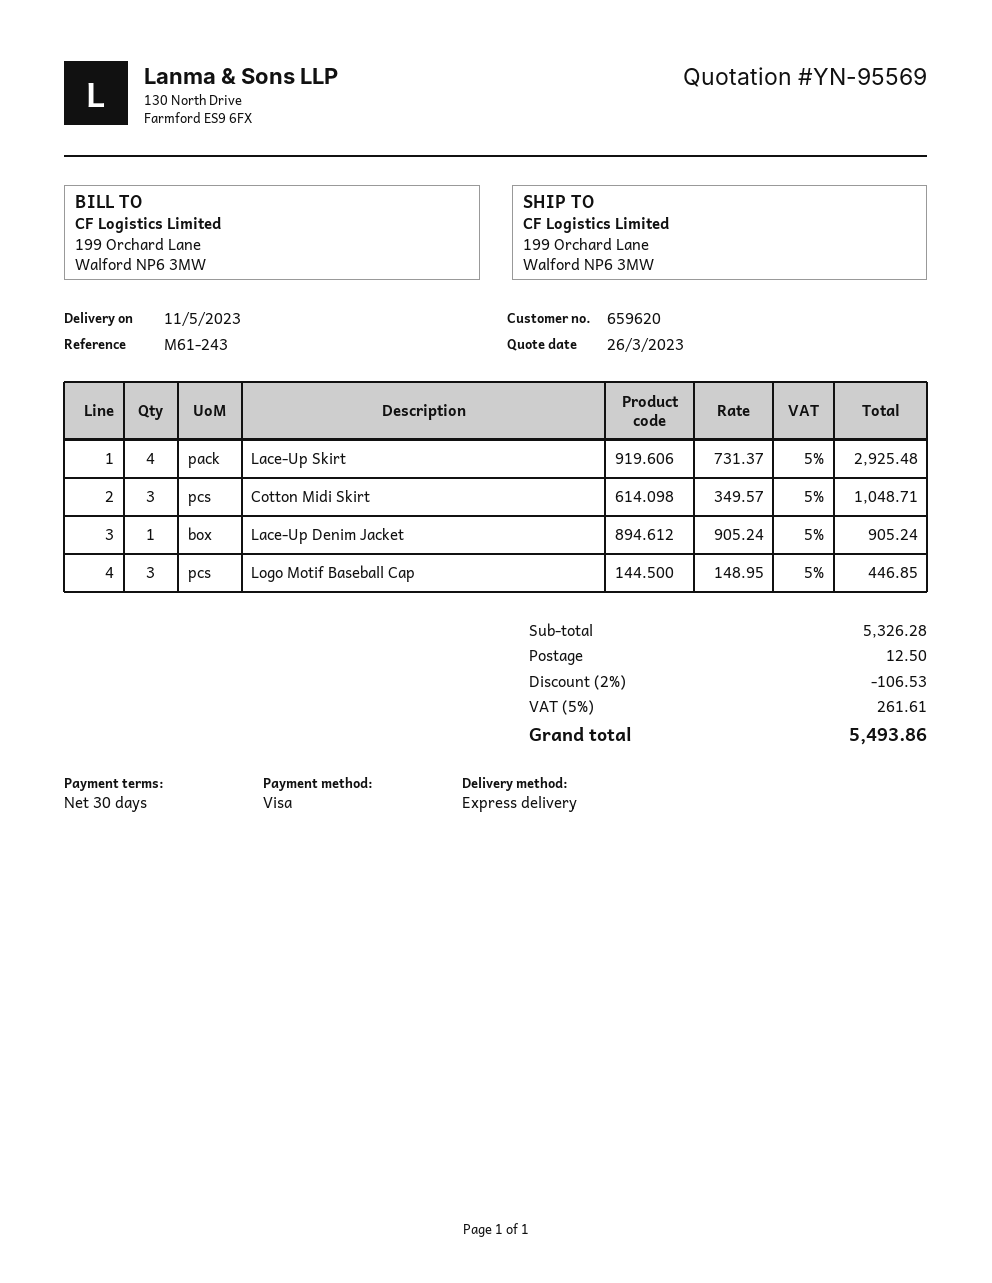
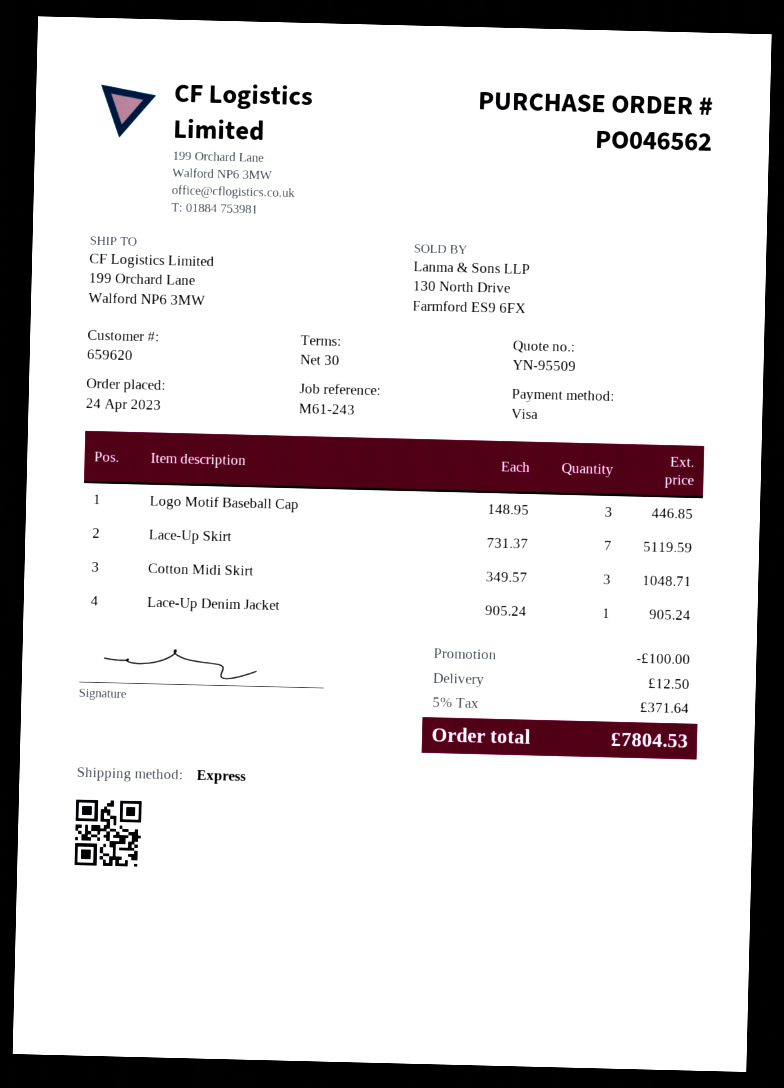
quote number: YN-95569 -> YN-95509
Lace-Up Skirt: 4 x 731.37 = 2925.48 -> 7 x 731.37 = 5119.59
discount: 106.53 -> 100.00
tax: 5% = 261.61 -> 5% = 371.64
total: 5493.86 -> 7804.53

